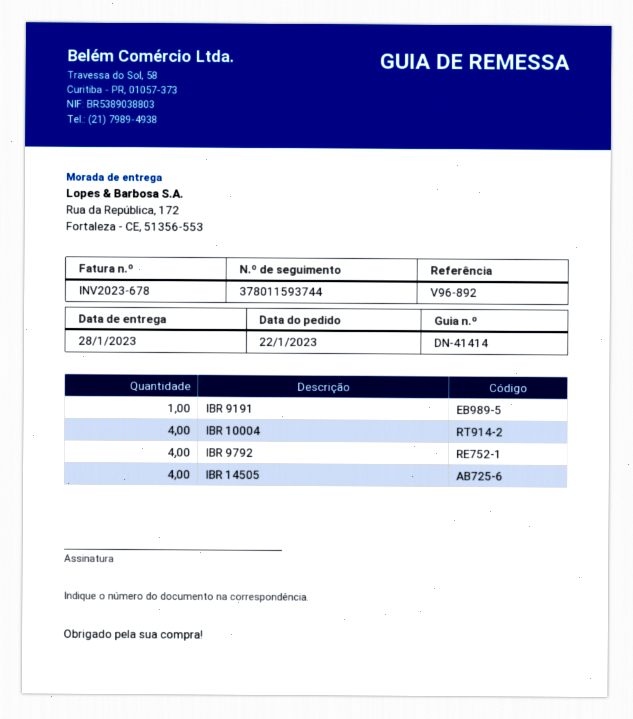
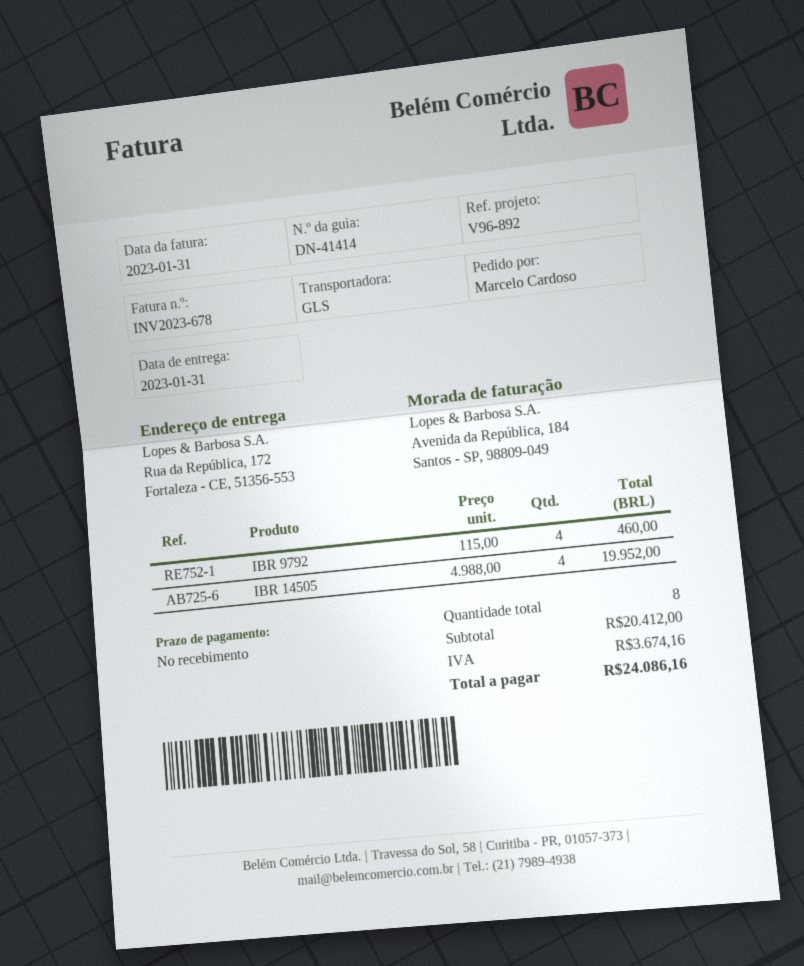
delivery date: 2023-01-28 -> 2023-01-31
IBR 9191: 1 -> none
IBR 10004: 4 -> none

